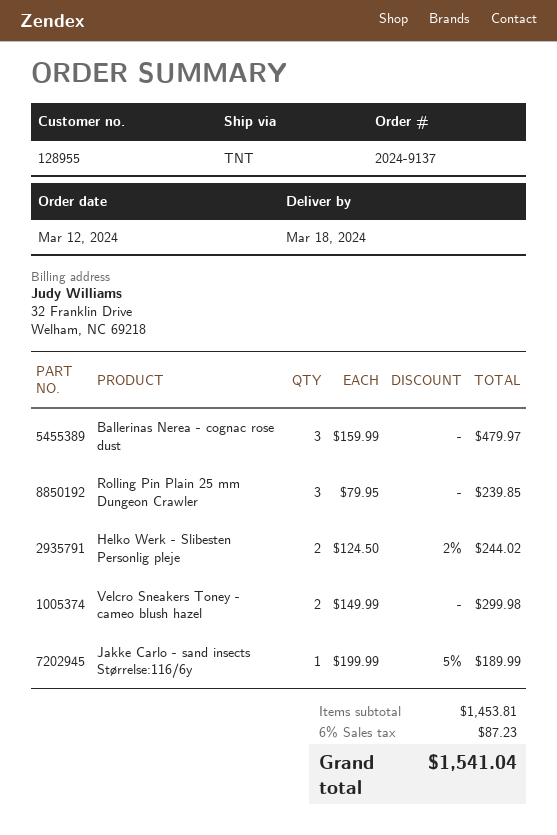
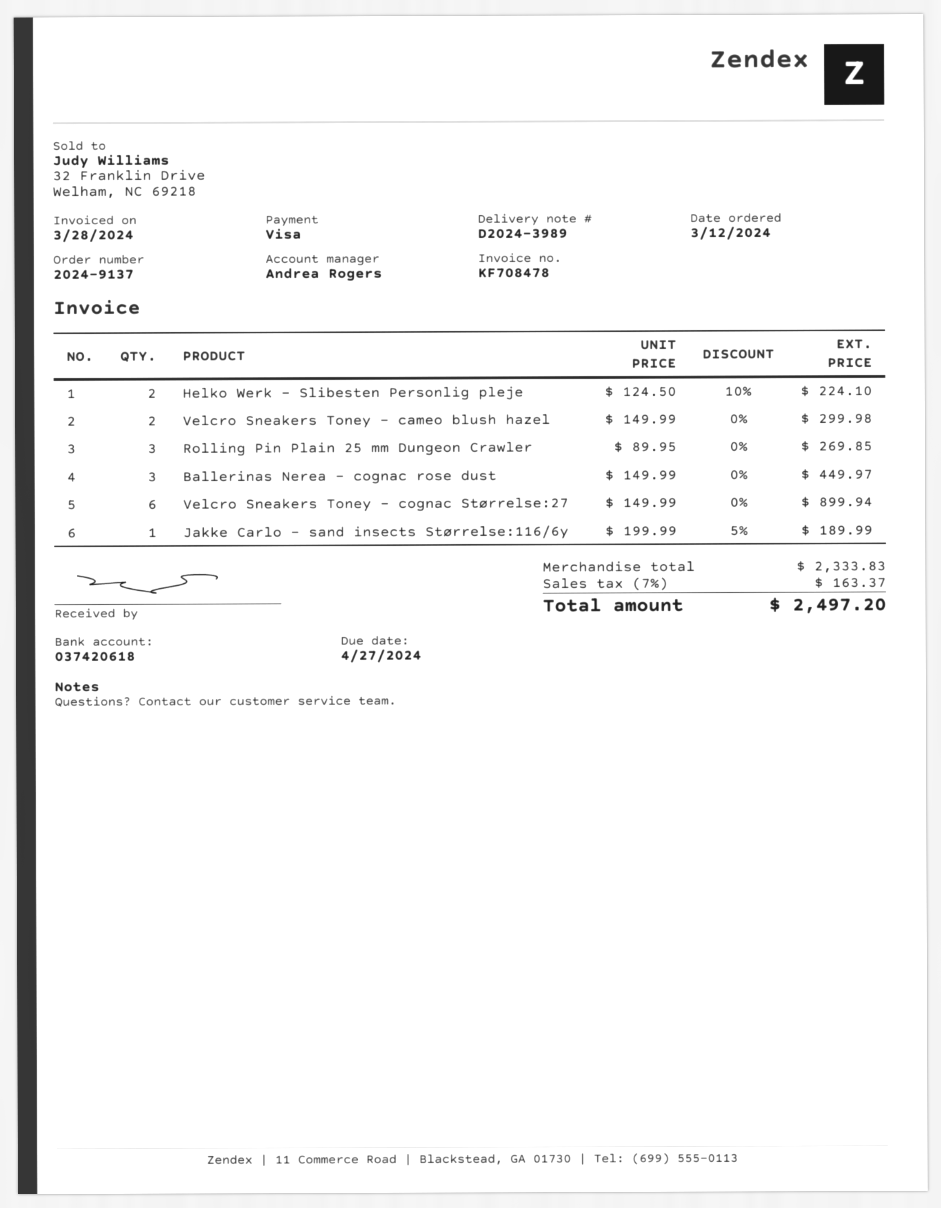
Ballerinas Nerea - cognac rose dust: 3 x 159.99 = 479.97 -> 3 x 149.99 = 449.97
Rolling Pin Plain 25 mm Dungeon Crawler: 3 x 79.95 = 239.85 -> 3 x 89.95 = 269.85
Helko Werk - Slibesten Personlig pleje: 2 x 124.50 - 2% = 244.02 -> 2 x 124.50 - 10% = 224.10
Velcro Sneakers Toney - cognac Størrelse:27: none -> 6 x 149.99 = 899.94
subtotal: 1453.81 -> 2333.83
tax: 6% = 87.23 -> 7% = 163.37
total: 1541.04 -> 2497.20

